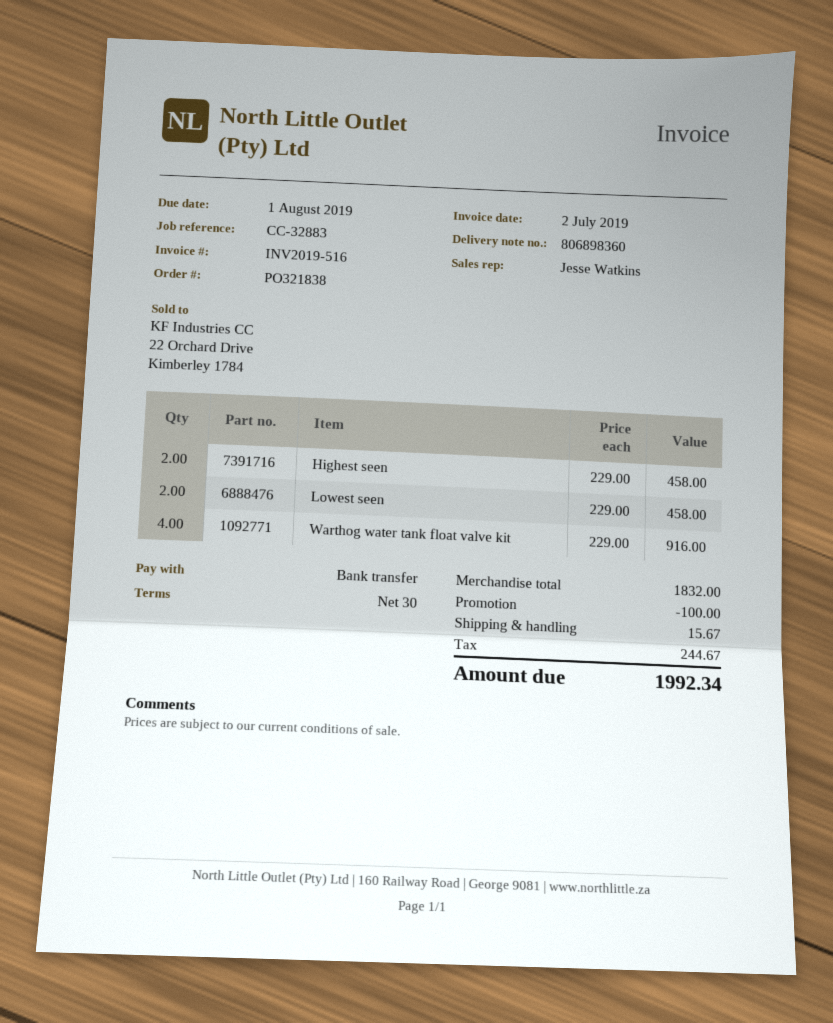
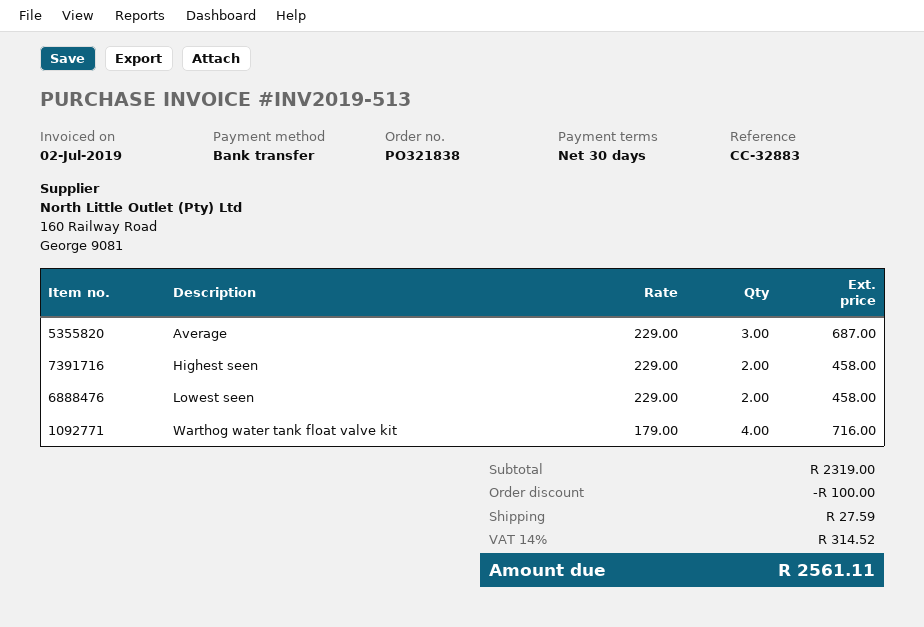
invoice number: INV2019-516 -> INV2019-513
Warthog water tank float valve kit: 4 x 229.00 = 916.00 -> 4 x 179.00 = 716.00
Average: none -> 3 x 229.00 = 687.00
subtotal: 1832.00 -> 2319.00
shipping: 15.67 -> 27.59
tax: 244.67 -> 314.52
total: 1992.34 -> 2561.11

